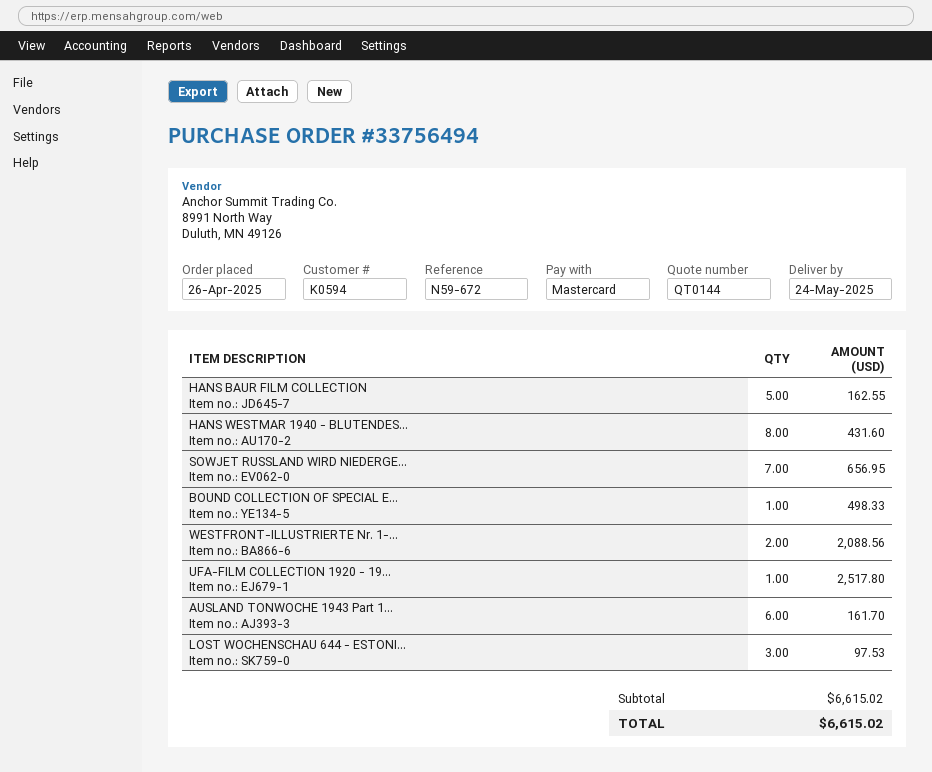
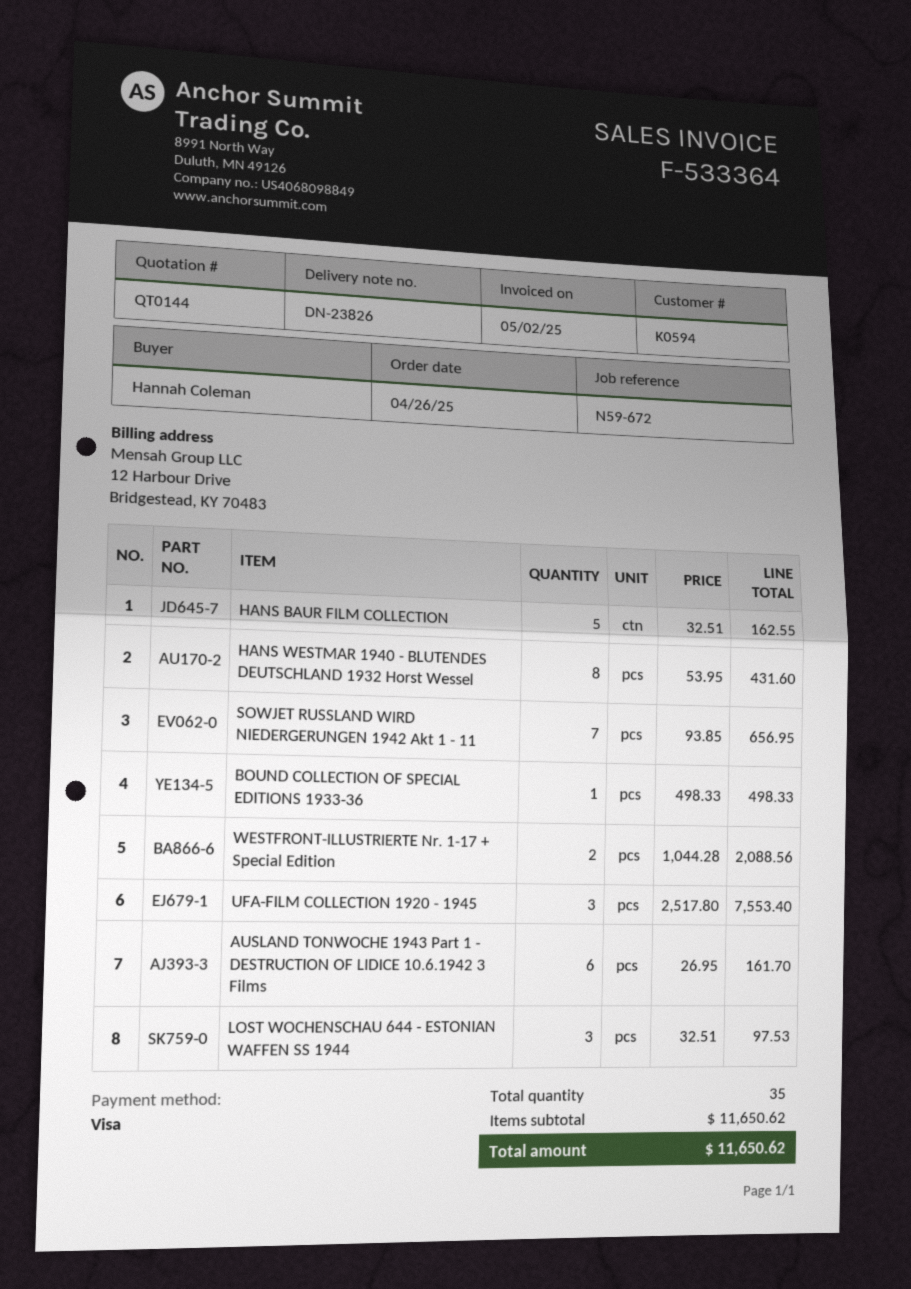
payment method: Mastercard -> Visa
UFA-FILM COLLECTION 1920 - 19...: 1 for 2517.80 -> 3 for 7553.40
subtotal: 6615.02 -> 11650.62
total: 6615.02 -> 11650.62

